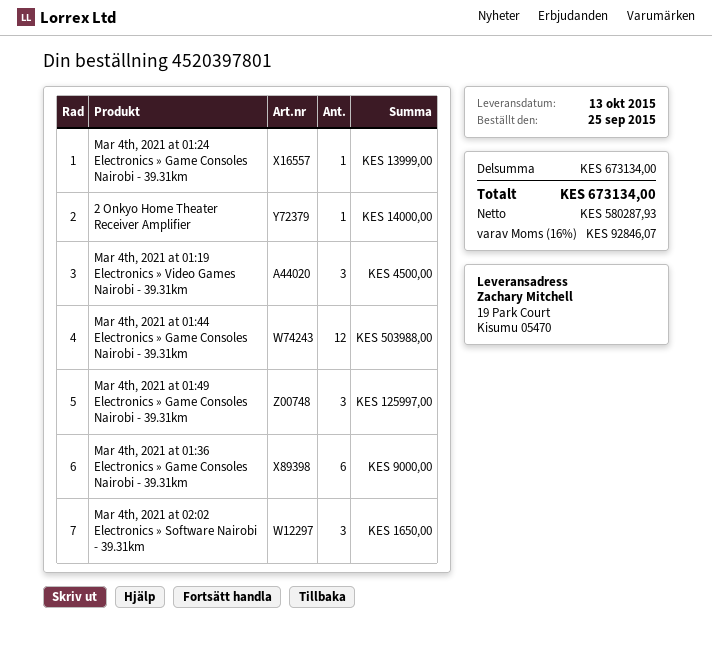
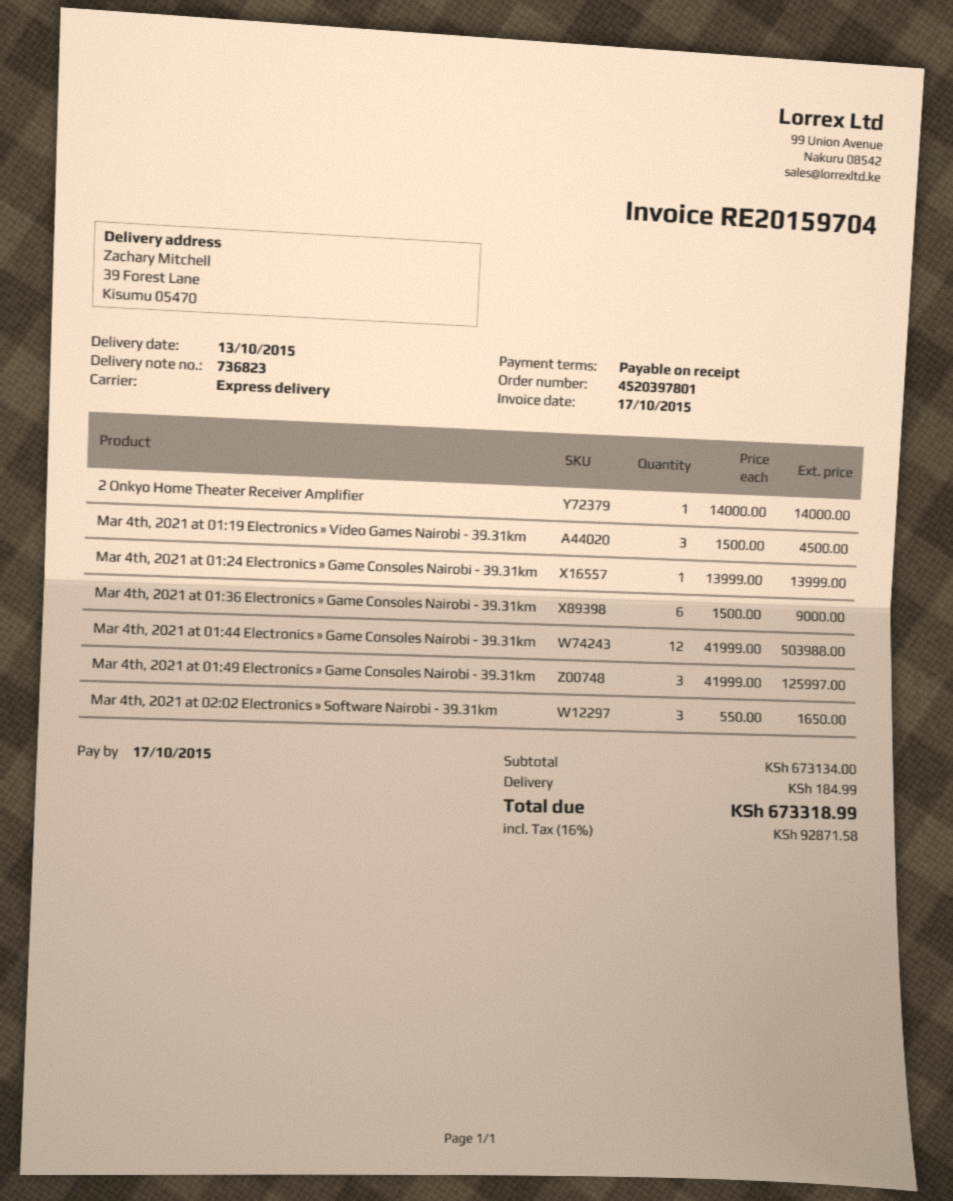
ship to: 19 Park Court, Kisumu 05470 -> 39 Forest Lane, Kisumu 05470
shipping: none -> 184.99
tax: 16% = 92846.07 -> 16% = 92871.58
total: 673134.00 -> 673318.99

